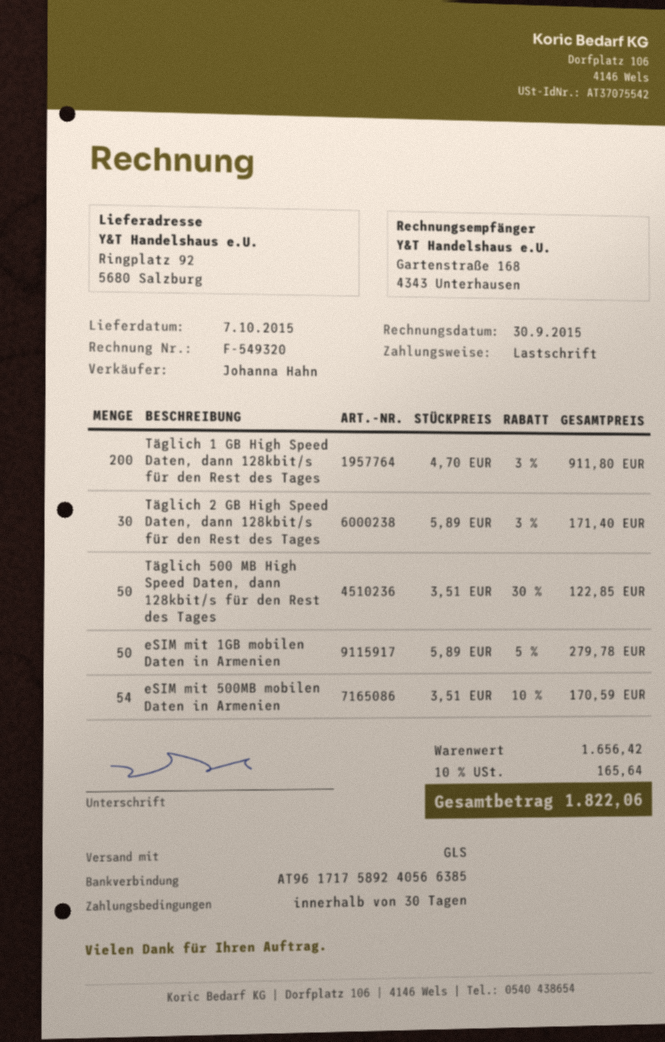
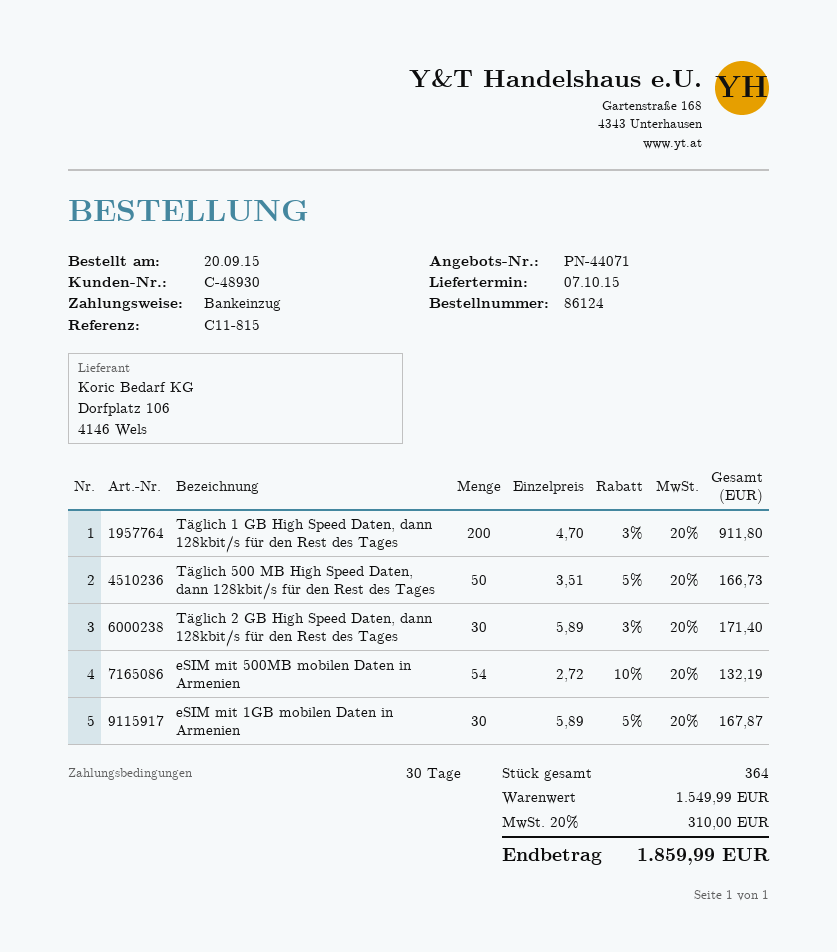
Täglich 500 MB High Speed Daten, dann 128kbit/s für den Rest des Tages: 50 x 3.51 - 30% = 122.85 -> 50 x 3.51 - 5% = 166.73
eSIM mit 1GB mobilen Daten in Armenien: 50 x 5.89 - 5% = 279.78 -> 30 x 5.89 - 5% = 167.87
eSIM mit 500MB mobilen Daten in Armenien: 54 x 3.51 - 10% = 170.59 -> 54 x 2.72 - 10% = 132.19
subtotal: 1656.42 -> 1549.99
tax: 10% = 165.64 -> 20% = 310.00
total: 1822.06 -> 1859.99

